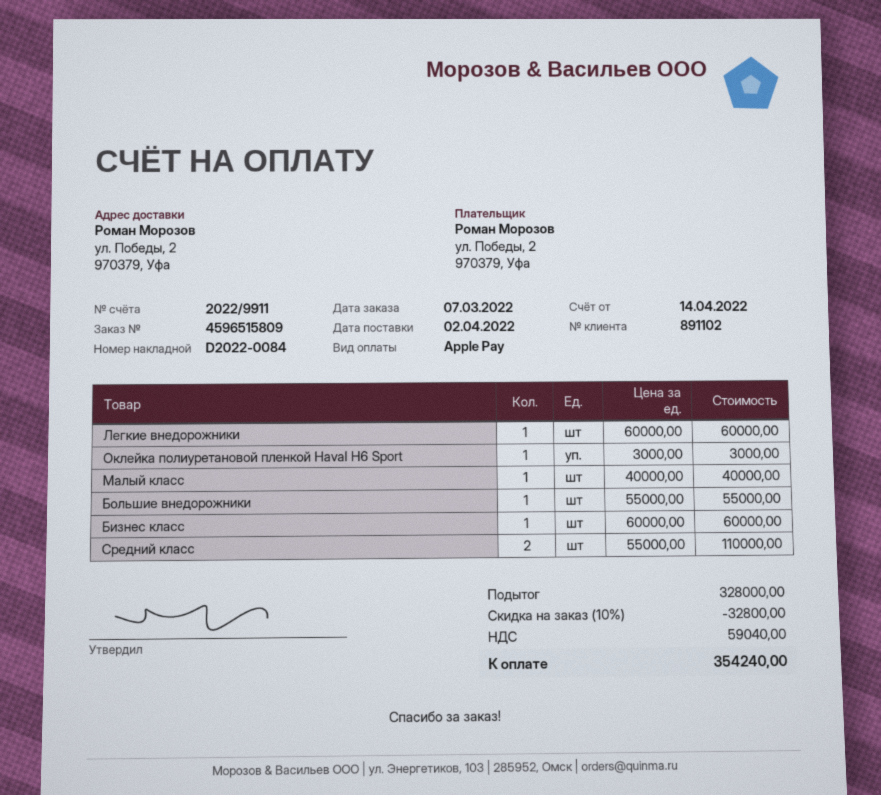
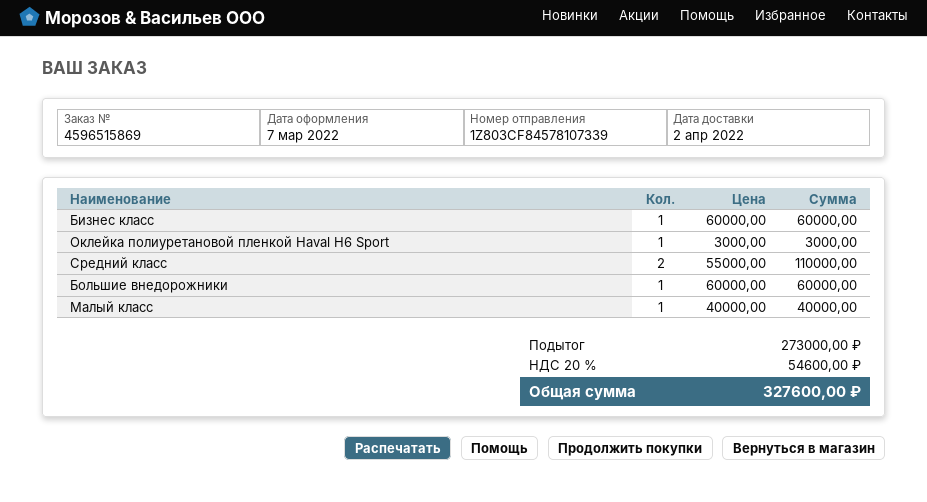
order number: 4596515809 -> 4596515869
Легкие внедорожники: 1 x 60000.00 = 60000.00 -> none
Большие внедорожники: 1 x 55000.00 = 55000.00 -> 1 x 60000.00 = 60000.00
subtotal: 328000.00 -> 273000.00
discount: 10% = 32800.00 -> none
tax: 59040.00 -> 54600.00
total: 354240.00 -> 327600.00

